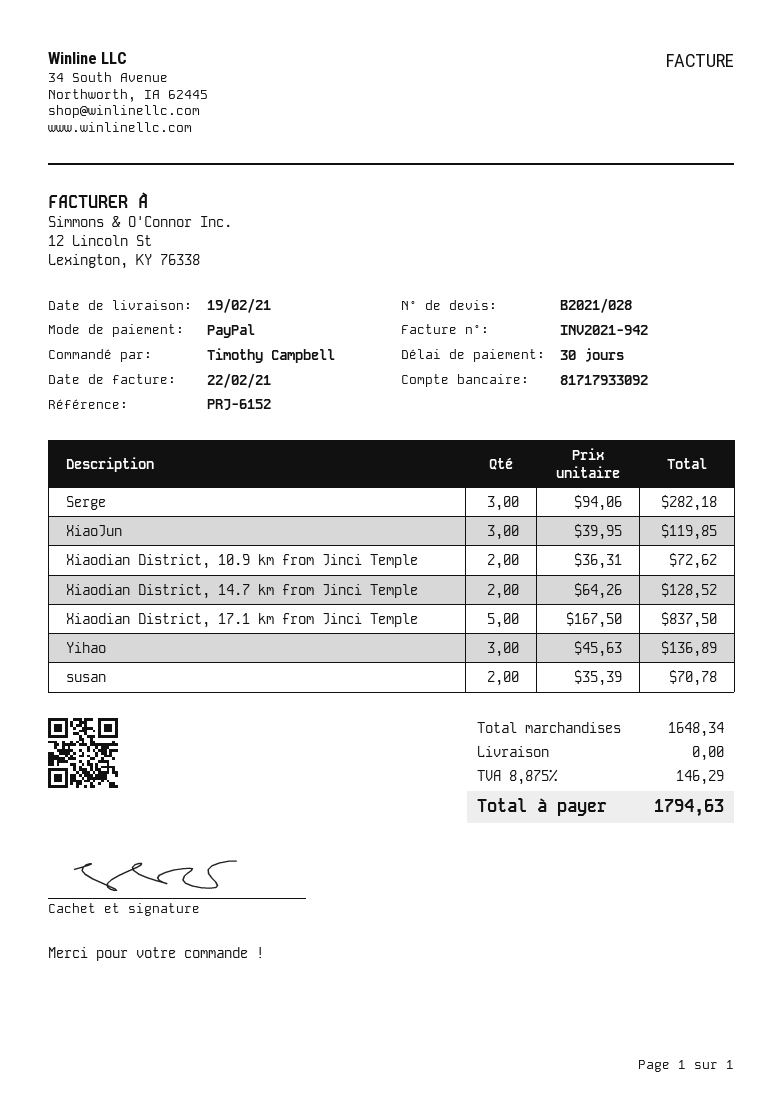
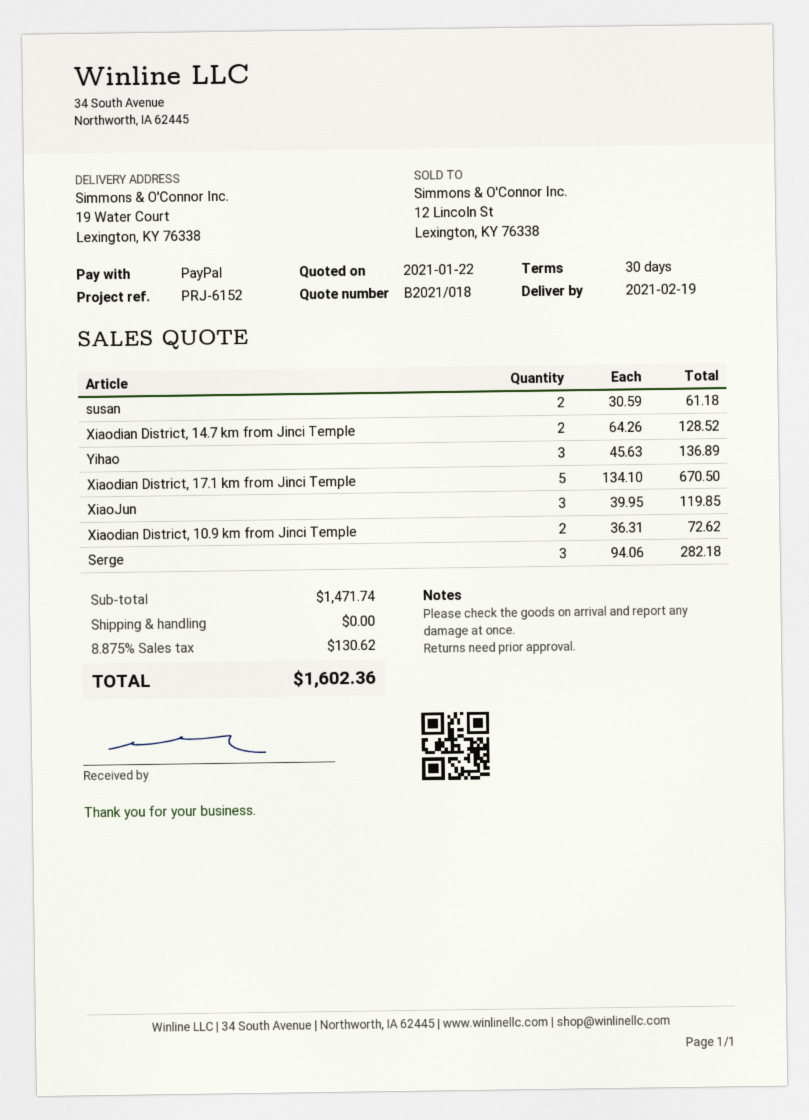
quote number: B2021/028 -> B2021/018
Xiaodian District, 17.1 km from Jinci Temple: 5 x 167.50 = 837.50 -> 5 x 134.10 = 670.50
susan: 2 x 35.39 = 70.78 -> 2 x 30.59 = 61.18
subtotal: 1648.34 -> 1471.74
tax: 8.875% = 146.29 -> 8.875% = 130.62
total: 1794.63 -> 1602.36

